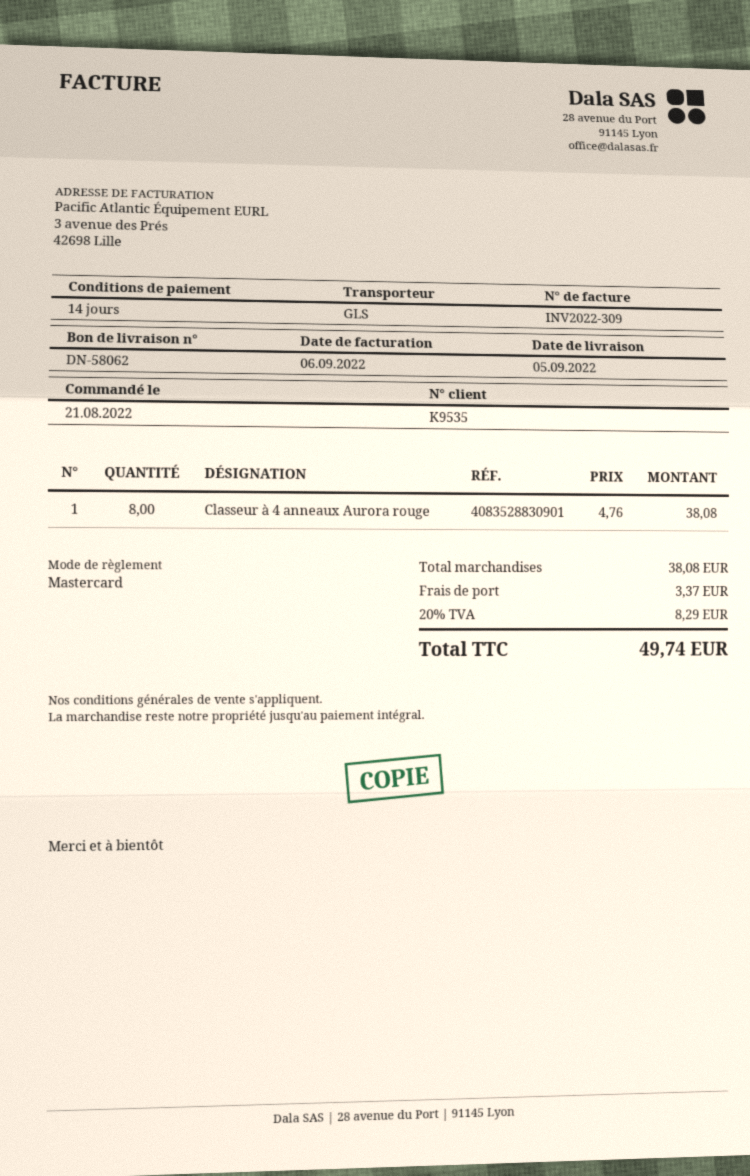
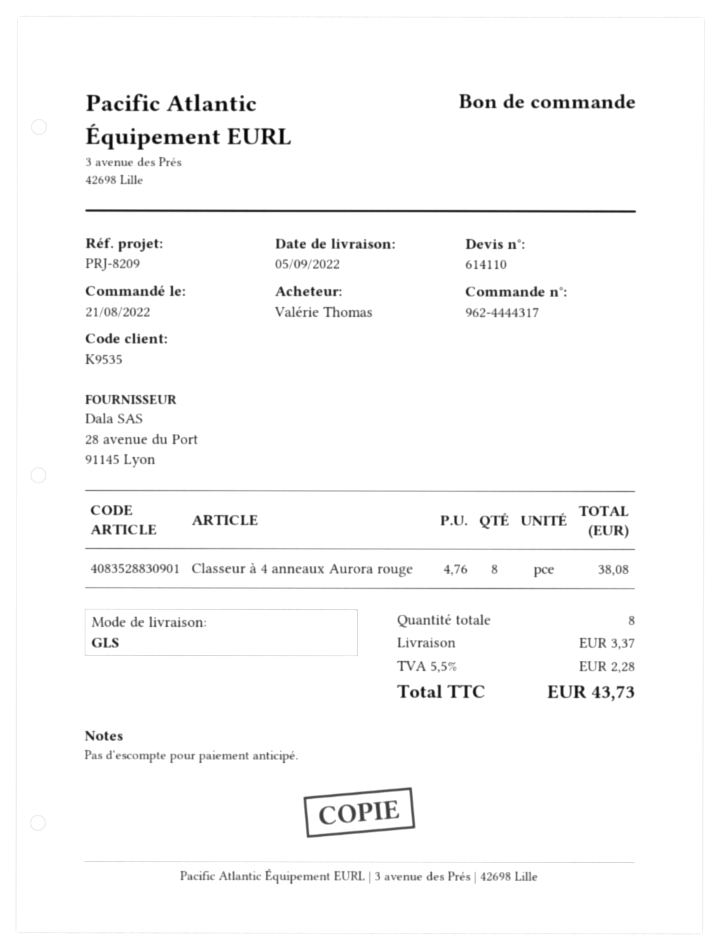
tax: 20% = 8.29 -> 5.5% = 2.28
total: 49.74 -> 43.73

